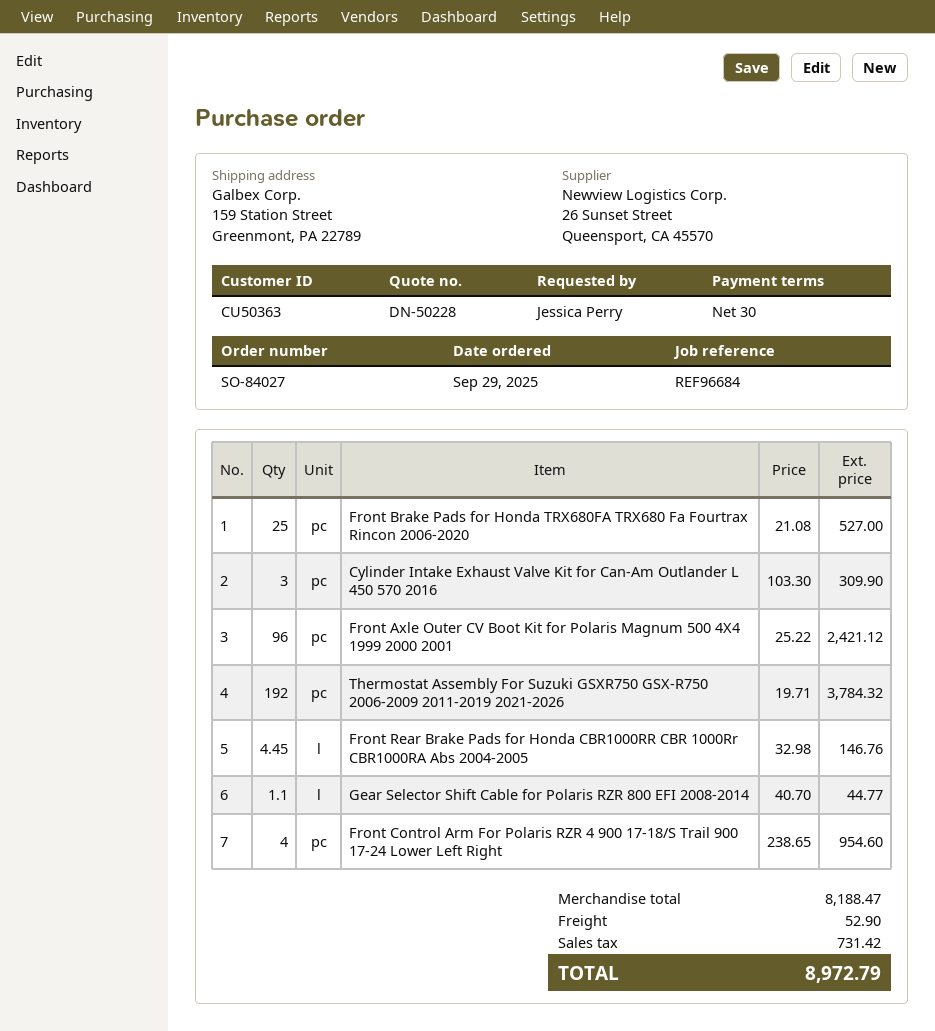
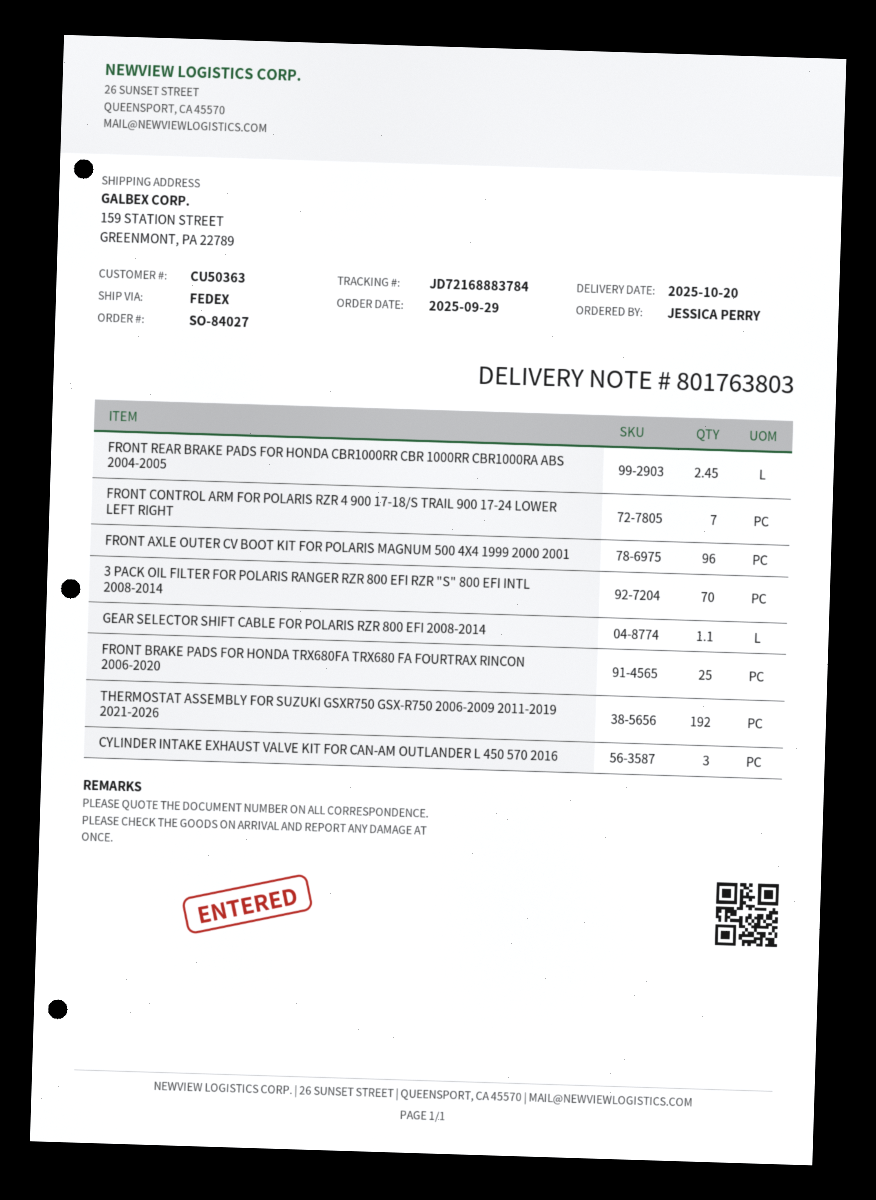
Front Rear Brake Pads for Honda CBR1000RR CBR 1000Rr CBR1000RA Abs 2004-2005: 4.45 -> 2.45
Front Control Arm For Polaris RZR 4 900 17-18/S Trail 900 17-24 Lower Left Right: 4 -> 7
3 PACK OIL FILTER FOR POLARIS RANGER RZR 800 EFI RZR "S" 800 EFI INTL 2008-2014: none -> 70

